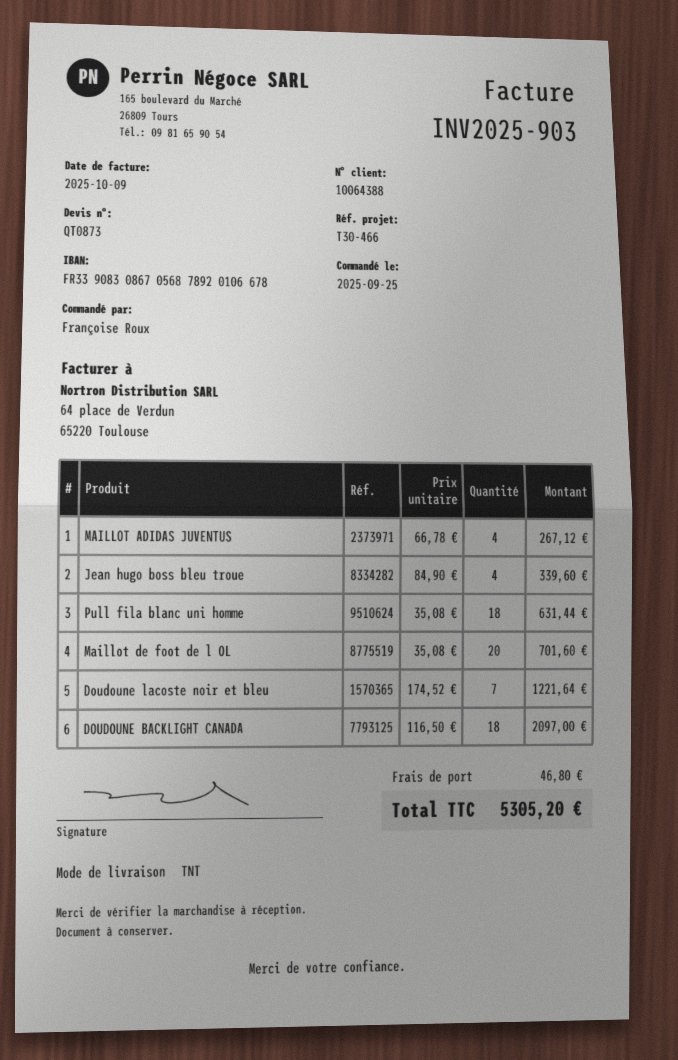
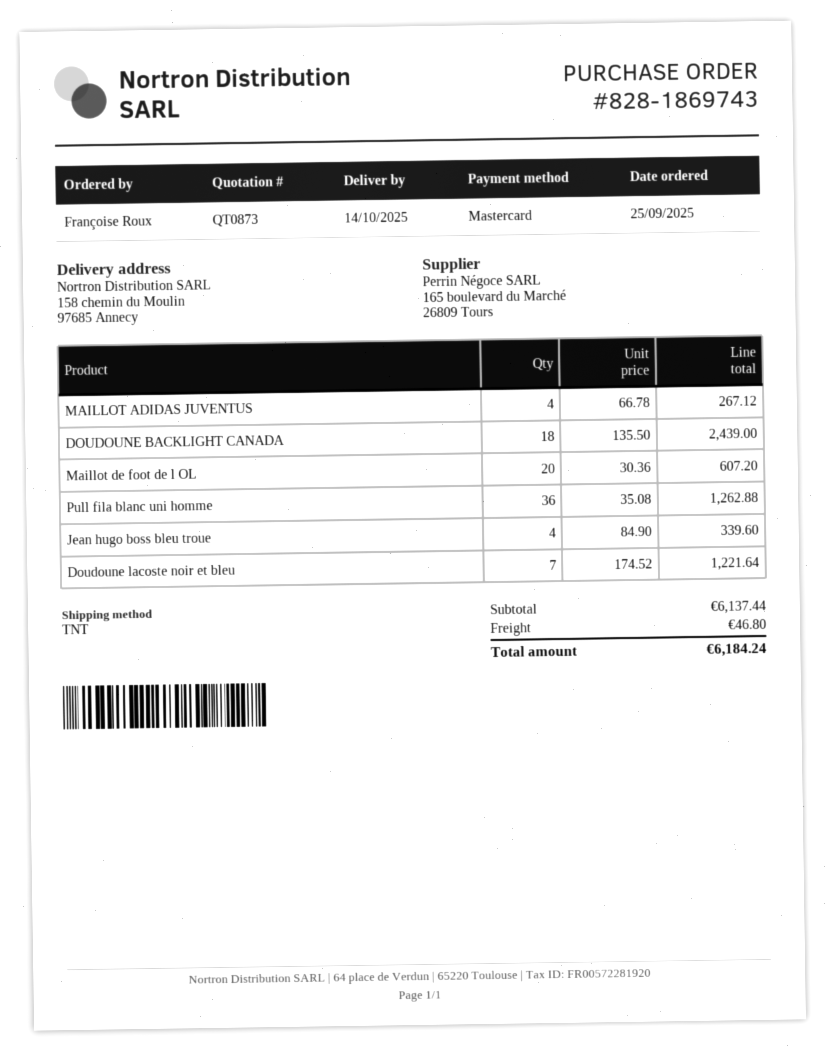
Pull fila blanc uni homme: 18 x 35.08 = 631.44 -> 36 x 35.08 = 1262.88
Maillot de foot de l OL: 20 x 35.08 = 701.60 -> 20 x 30.36 = 607.20
DOUDOUNE BACKLIGHT CANADA: 18 x 116.50 = 2097.00 -> 18 x 135.50 = 2439.00
total: 5305.20 -> 6184.24

